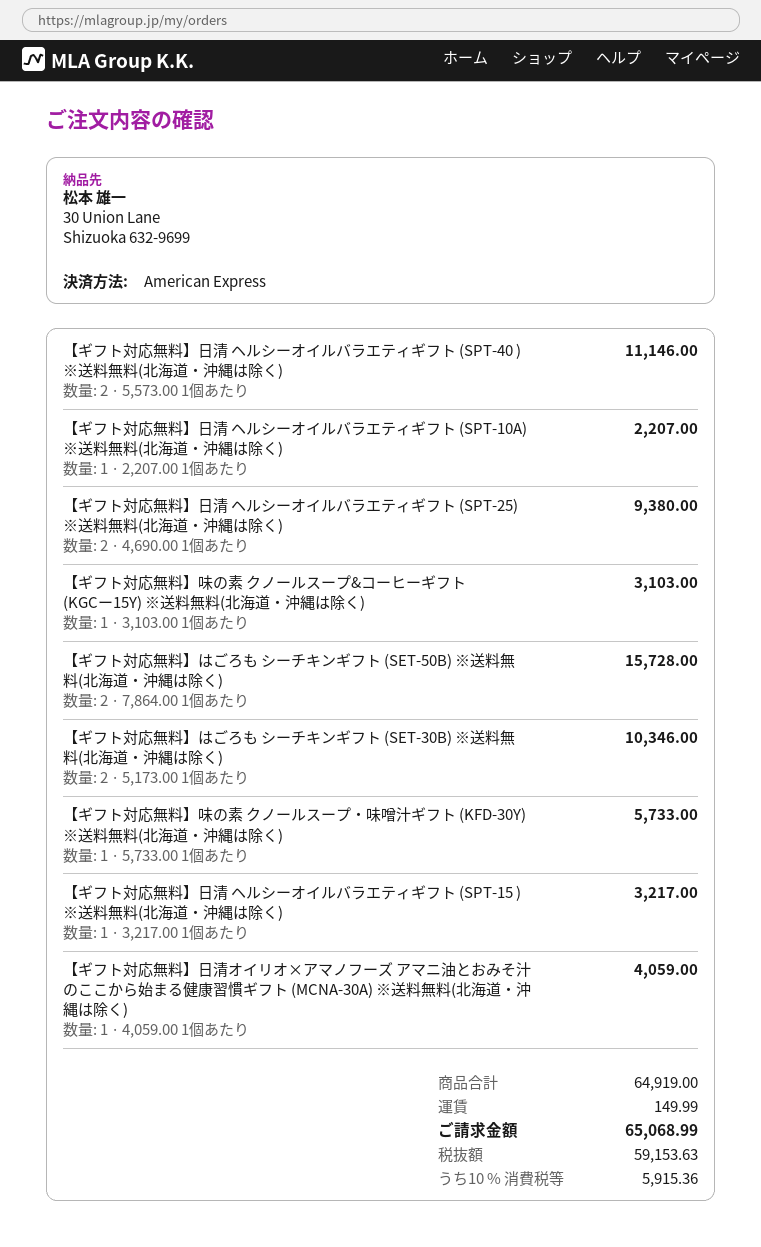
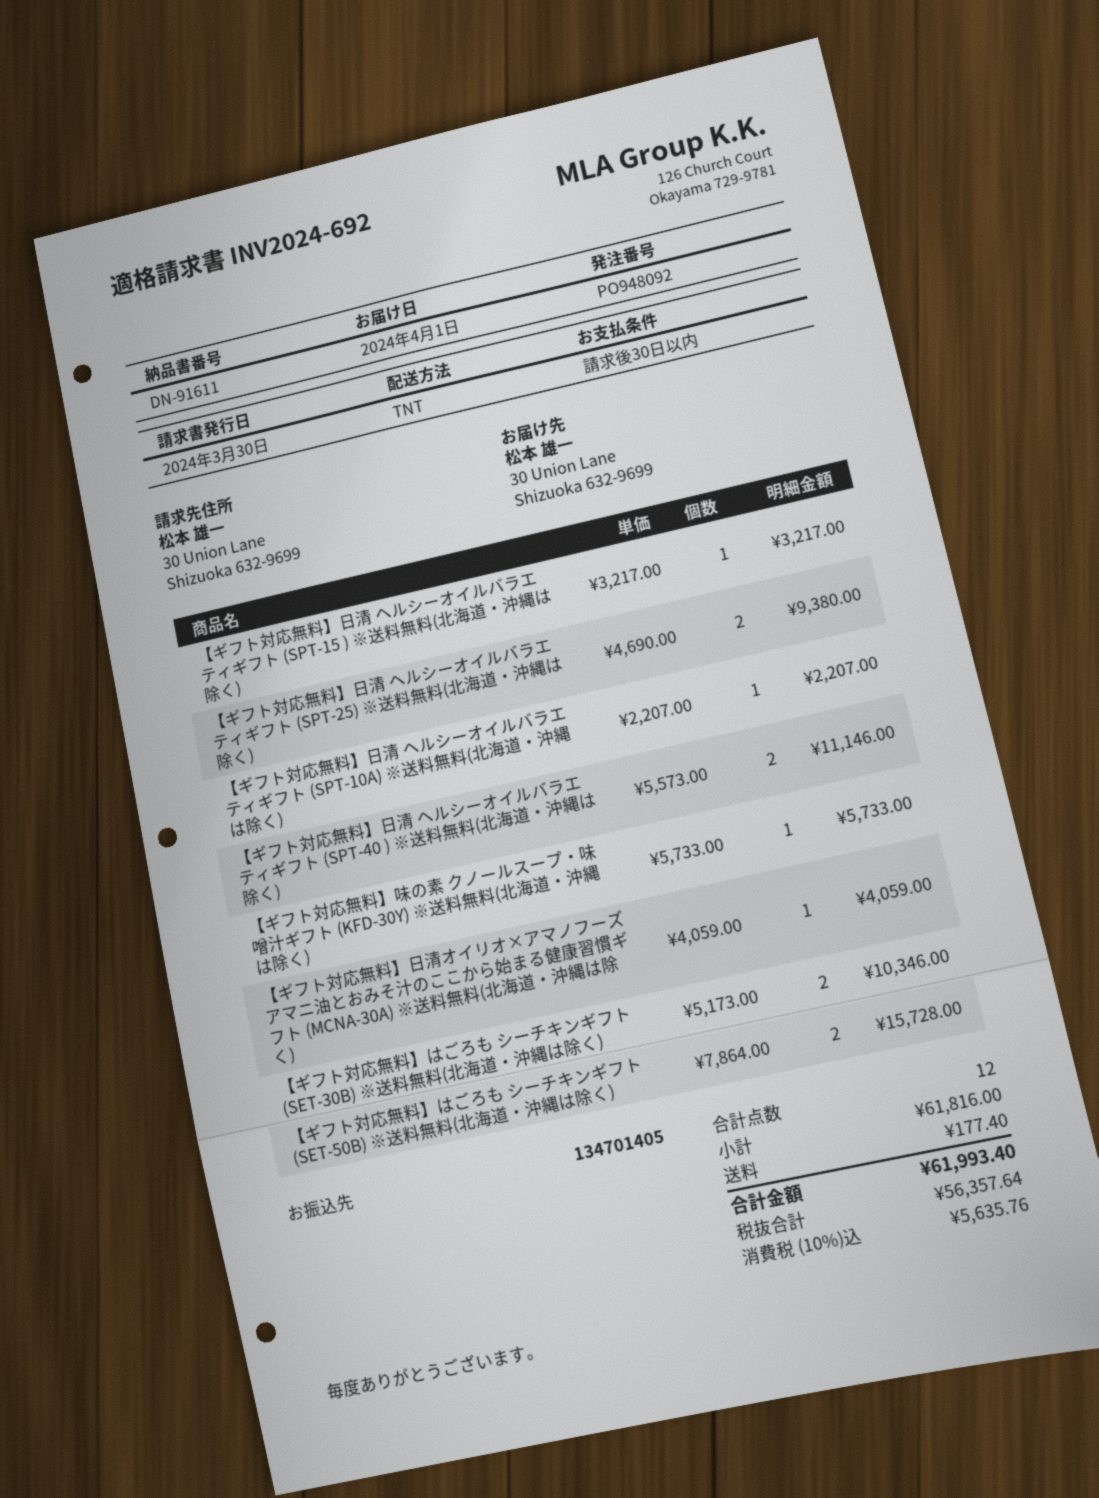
【ギフト対応無料】味の素 クノールスープ&コーヒーギフト (KGCー15Y) ※送料無料(北海道・沖縄は除く): 1 x 3103.00 = 3103.00 -> none
subtotal: 64919.00 -> 61816.00
shipping: 149.99 -> 177.40
net: 59153.63 -> 56357.64
tax: 10% = 5915.36 -> 10% = 5635.76
total: 65068.99 -> 61993.40

